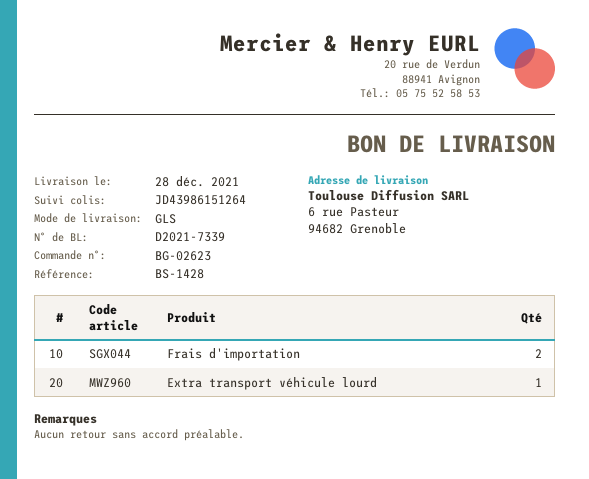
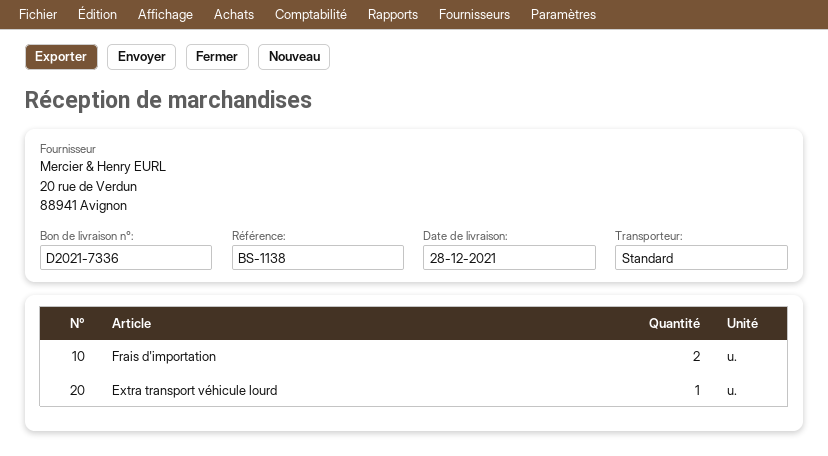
delivery note number: D2021-7339 -> D2021-7336
reference: BS-1428 -> BS-1138
shipping method: GLS -> standard

